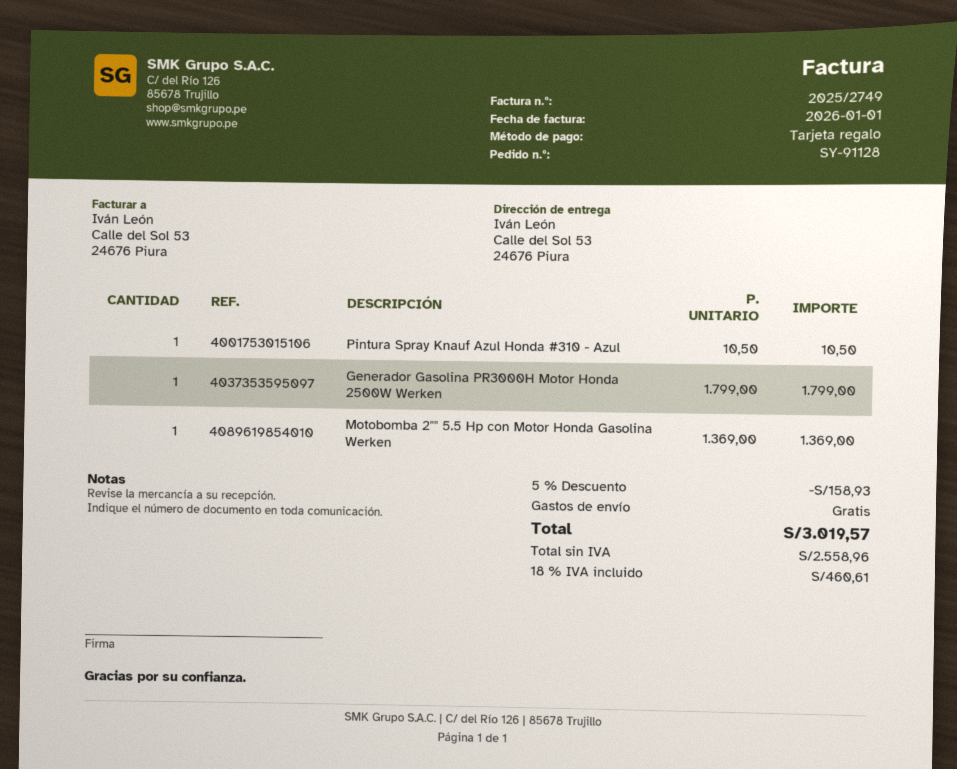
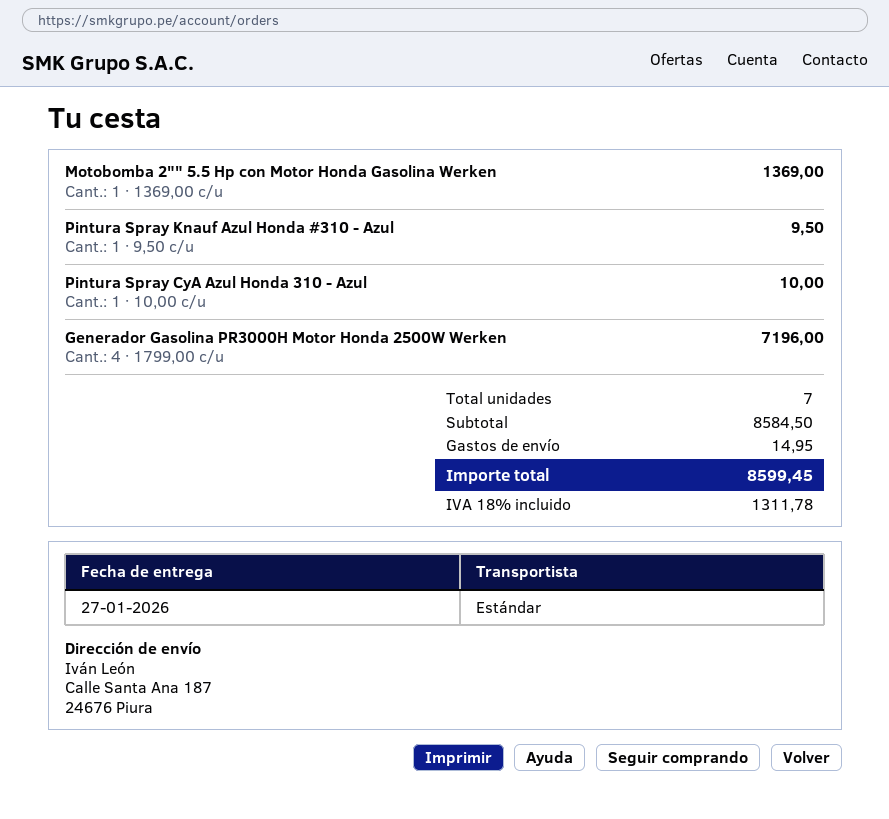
ship to: Calle del Sol 53, 24676 Piura -> Calle Santa Ana 187, 24676 Piura
Pintura Spray Knauf Azul Honda #310 - Azul: 1 x 10.50 = 10.50 -> 1 x 9.50 = 9.50
Generador Gasolina PR3000H Motor Honda 2500W Werken: 1 x 1799.00 = 1799.00 -> 4 x 1799.00 = 7196.00
Pintura Spray CyA Azul Honda 310 - Azul: none -> 1 x 10.00 = 10.00
discount: 5% = 158.93 -> none
shipping: 0.00 -> 14.95
tax: 18% = 460.61 -> 18% = 1311.78
total: 3019.57 -> 8599.45

